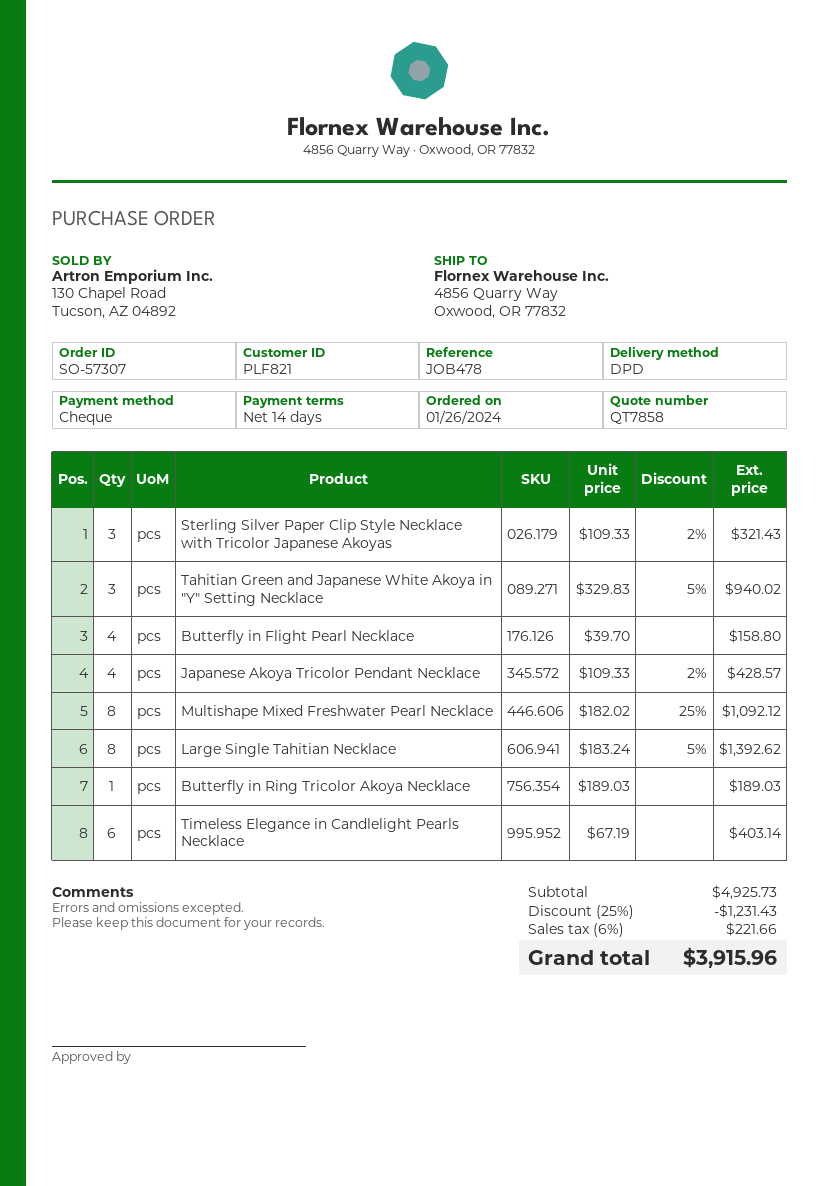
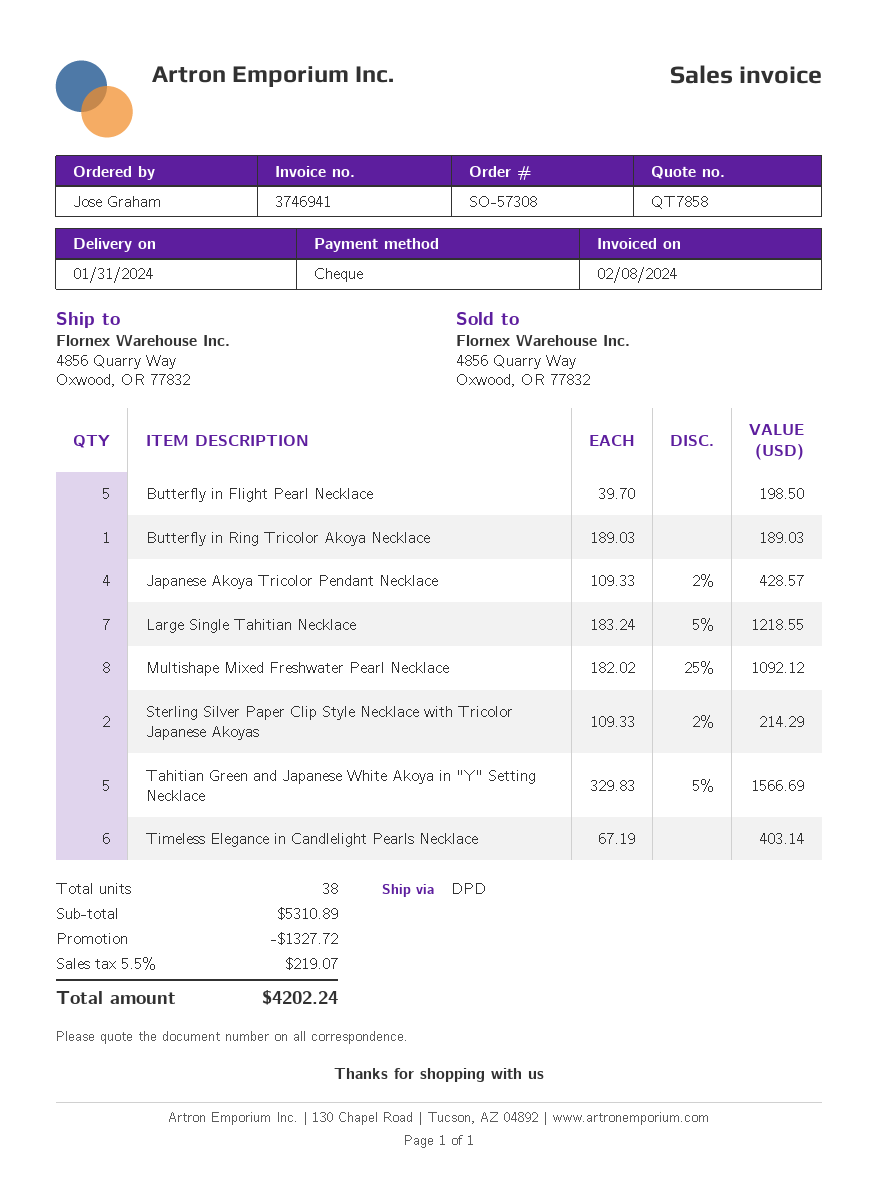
order number: SO-57307 -> SO-57308
Sterling Silver Paper Clip Style Necklace with Tricolor Japanese Akoyas: 3 x 109.33 - 2% = 321.43 -> 2 x 109.33 - 2% = 214.29
Tahitian Green and Japanese White Akoya in "Y" Setting Necklace: 3 x 329.83 - 5% = 940.02 -> 5 x 329.83 - 5% = 1566.69
Butterfly in Flight Pearl Necklace: 4 x 39.70 = 158.80 -> 5 x 39.70 = 198.50
Large Single Tahitian Necklace: 8 x 183.24 - 5% = 1392.62 -> 7 x 183.24 - 5% = 1218.55
subtotal: 4925.73 -> 5310.89
discount: 1231.43 -> 1327.72
tax: 6% = 221.66 -> 5.5% = 219.07
total: 3915.96 -> 4202.24

